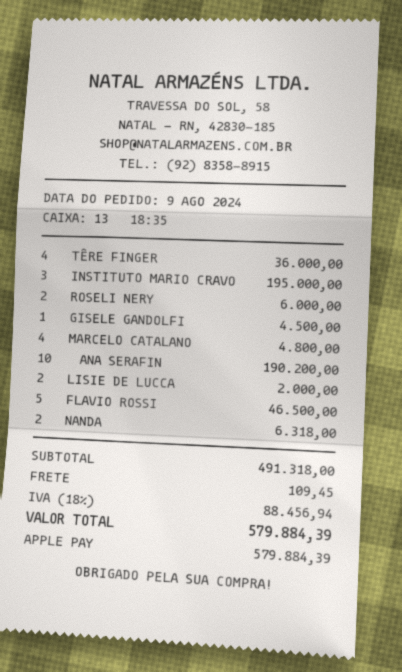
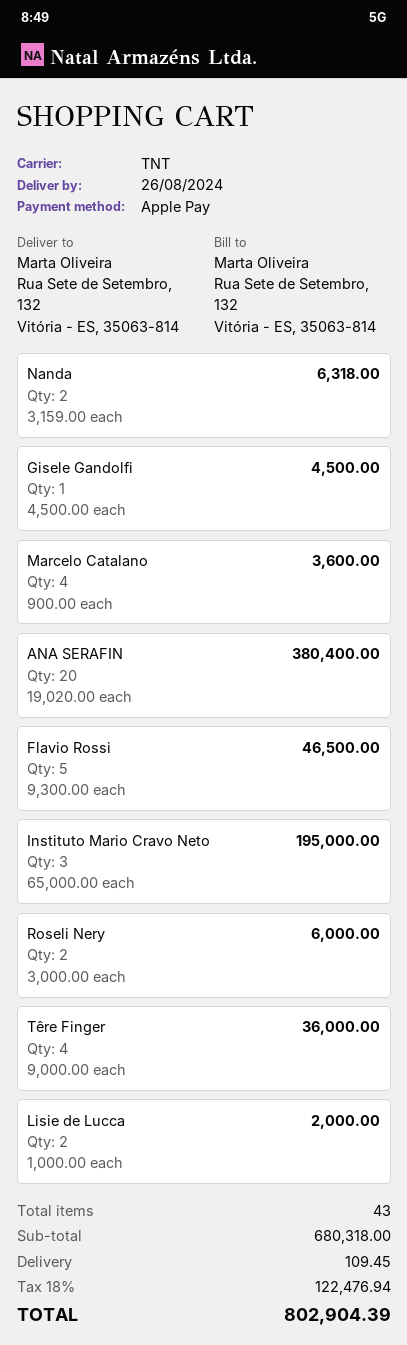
MARCELO CATALANO: 4 for 4800.00 -> 4 for 3600.00
ANA SERAFIN: 10 for 190200.00 -> 20 for 380400.00
subtotal: 491318.00 -> 680318.00
tax: 18% = 88456.94 -> 18% = 122476.94
total: 579884.39 -> 802904.39

